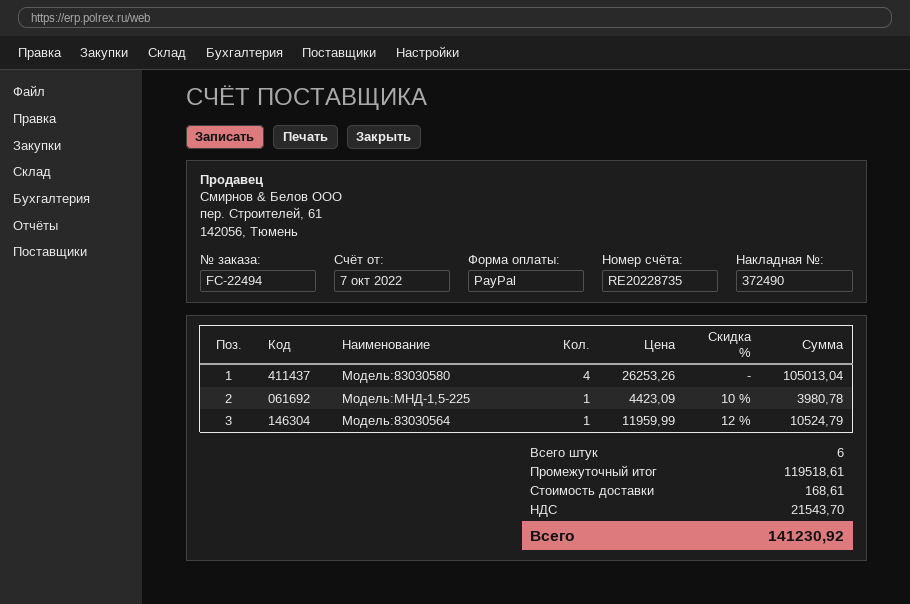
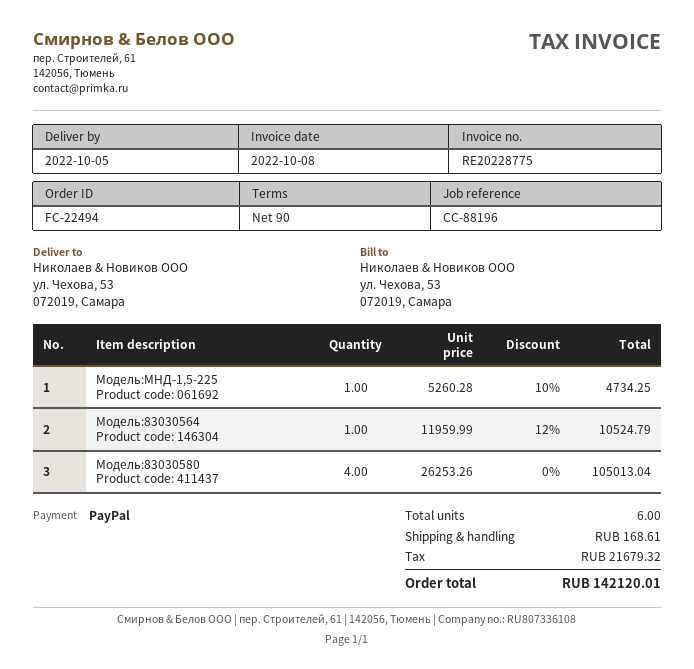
invoice number: RE20228735 -> RE20228775
invoice date: 2022-10-07 -> 2022-10-08
Модель:МНД-1,5-225: 1 x 4423.09 - 10% = 3980.78 -> 1 x 5260.28 - 10% = 4734.25
tax: 21543.70 -> 21679.32
total: 141230.92 -> 142120.01

